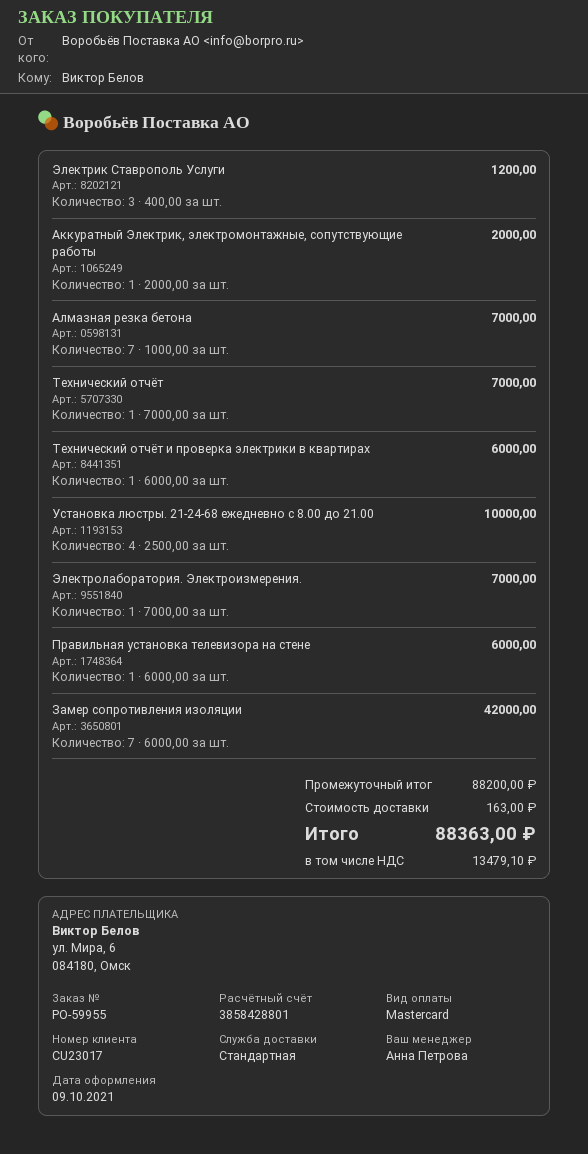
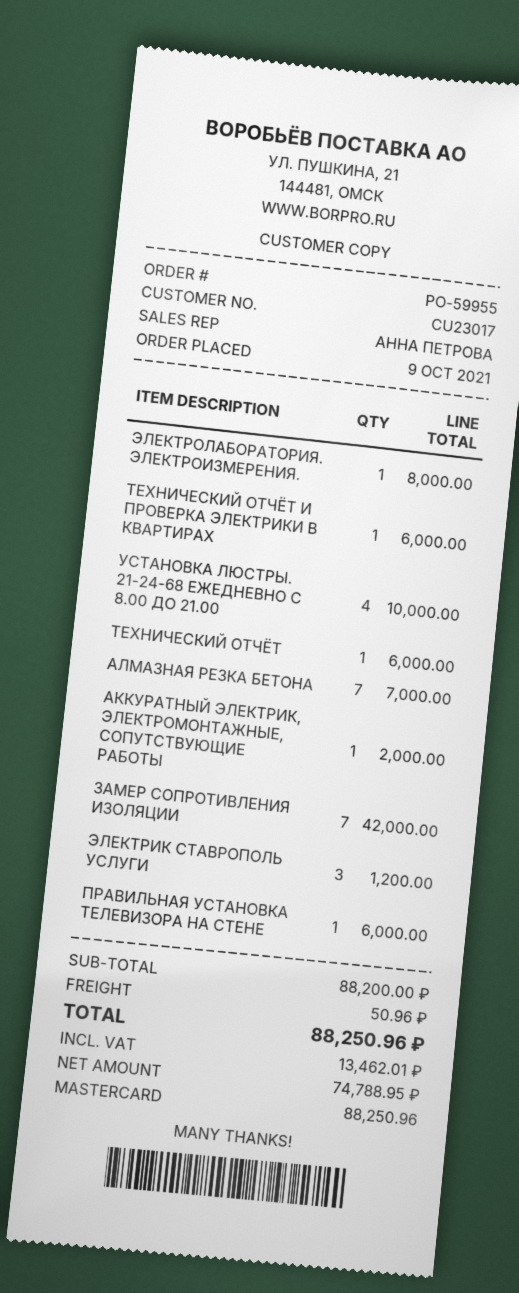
Технический отчёт: 1 for 7000.00 -> 1 for 6000.00
Электролаборатория. Электроизмерения.: 1 for 7000.00 -> 1 for 8000.00
shipping: 163.00 -> 50.96
tax: 13479.10 -> 13462.01
total: 88363.00 -> 88250.96

